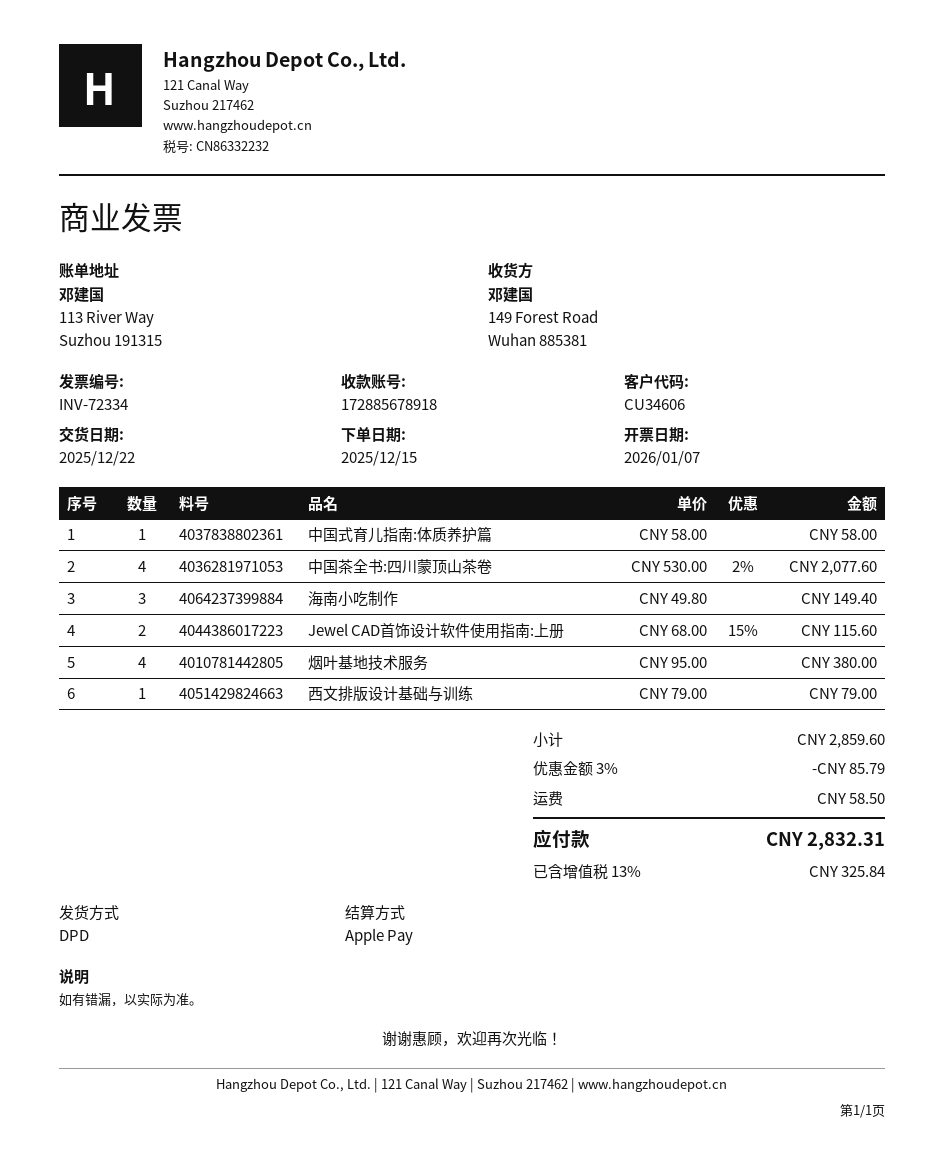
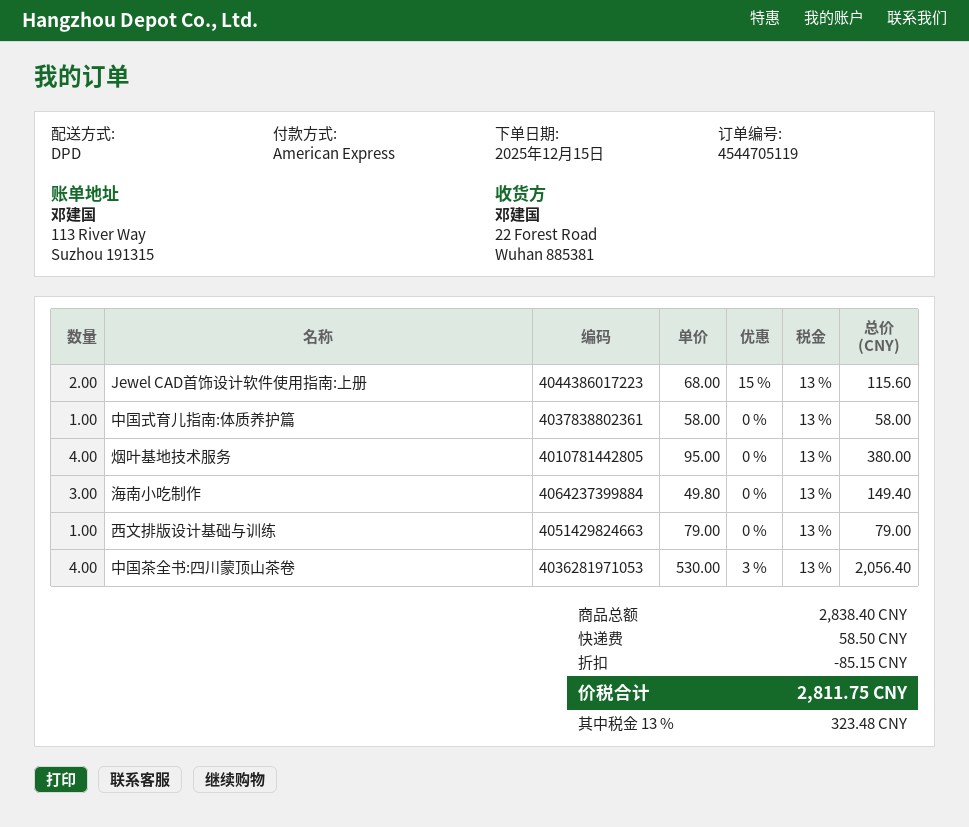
payment method: Apple Pay -> American Express
ship to: 149 Forest Road, Wuhan 885381 -> 22 Forest Road, Wuhan 885381
中国茶全书:四川蒙顶山茶卷: 4 x 530.00 - 2% = 2077.60 -> 4 x 530.00 - 3% = 2056.40
subtotal: 2859.60 -> 2838.40
discount: 85.79 -> 85.15
tax: 13% = 325.84 -> 13% = 323.48
total: 2832.31 -> 2811.75

